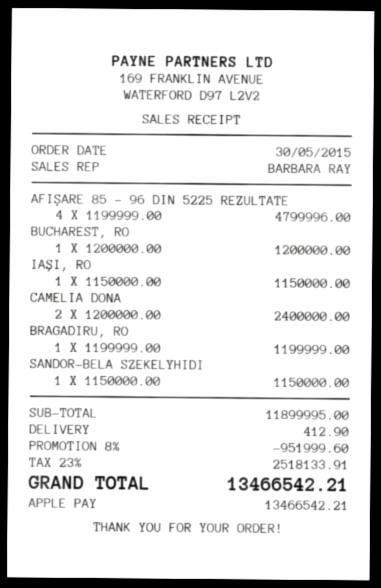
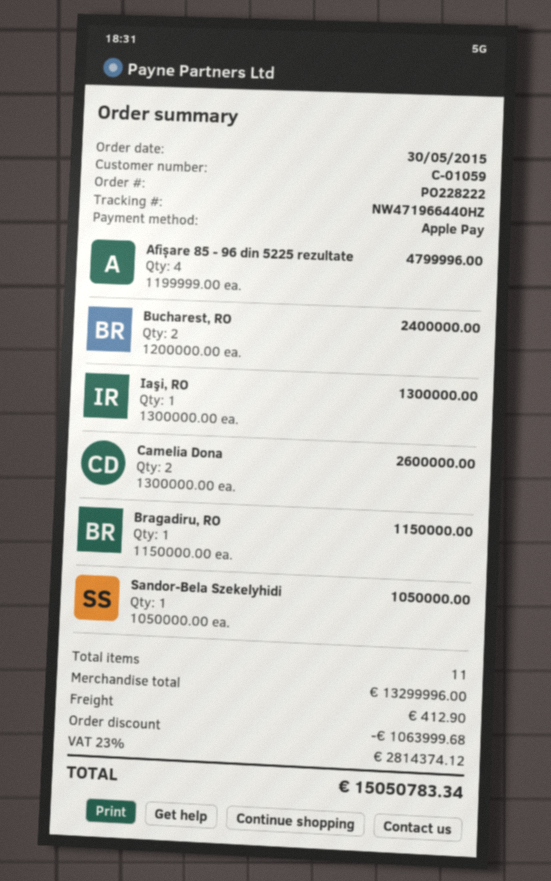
BUCHAREST, RO: 1 x 1200000.00 = 1200000.00 -> 2 x 1200000.00 = 2400000.00
IAŞI, RO: 1 x 1150000.00 = 1150000.00 -> 1 x 1300000.00 = 1300000.00
CAMELIA DONA: 2 x 1200000.00 = 2400000.00 -> 2 x 1300000.00 = 2600000.00
BRAGADIRU, RO: 1 x 1199999.00 = 1199999.00 -> 1 x 1150000.00 = 1150000.00
SANDOR-BELA SZEKELYHIDI: 1 x 1150000.00 = 1150000.00 -> 1 x 1050000.00 = 1050000.00
subtotal: 11899995.00 -> 13299996.00
discount: 951999.60 -> 1063999.68
tax: 23% = 2518133.91 -> 23% = 2814374.12
total: 13466542.21 -> 15050783.34

